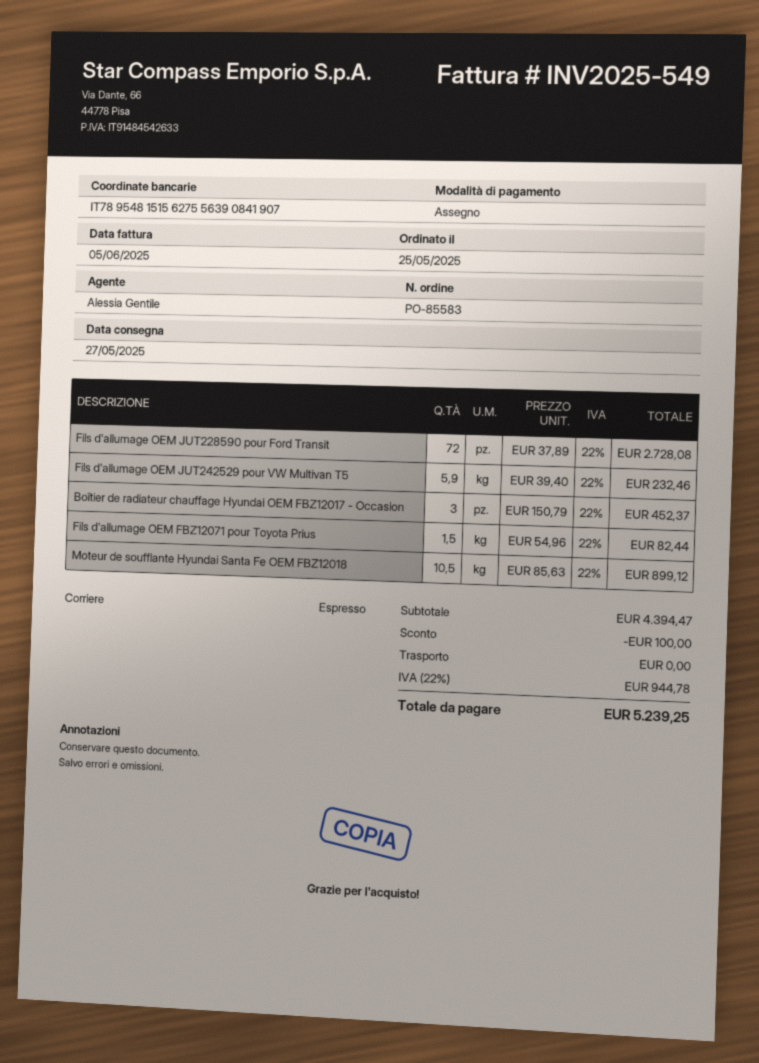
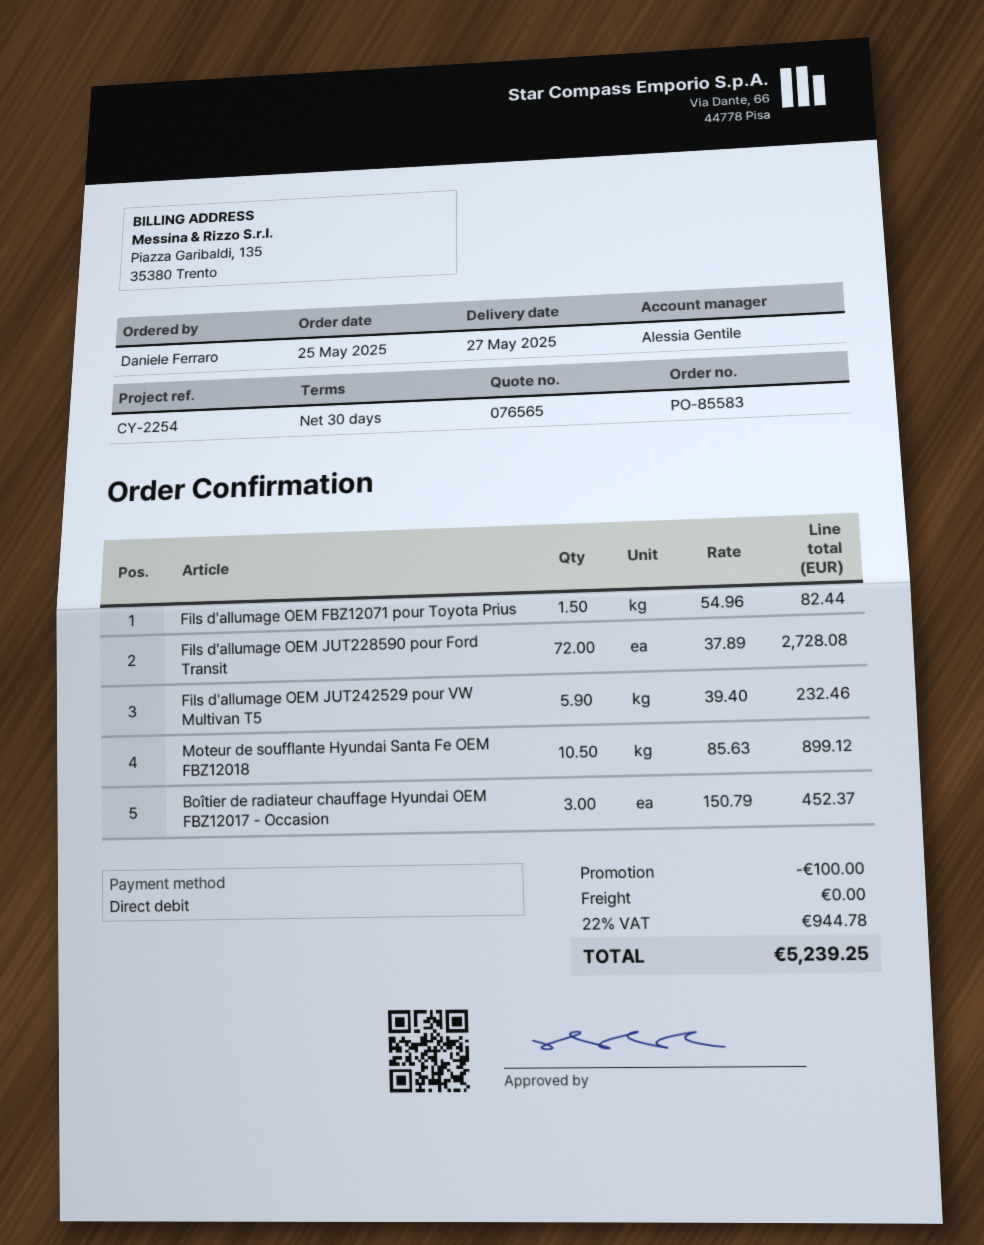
payment method: cheque -> direct debit

